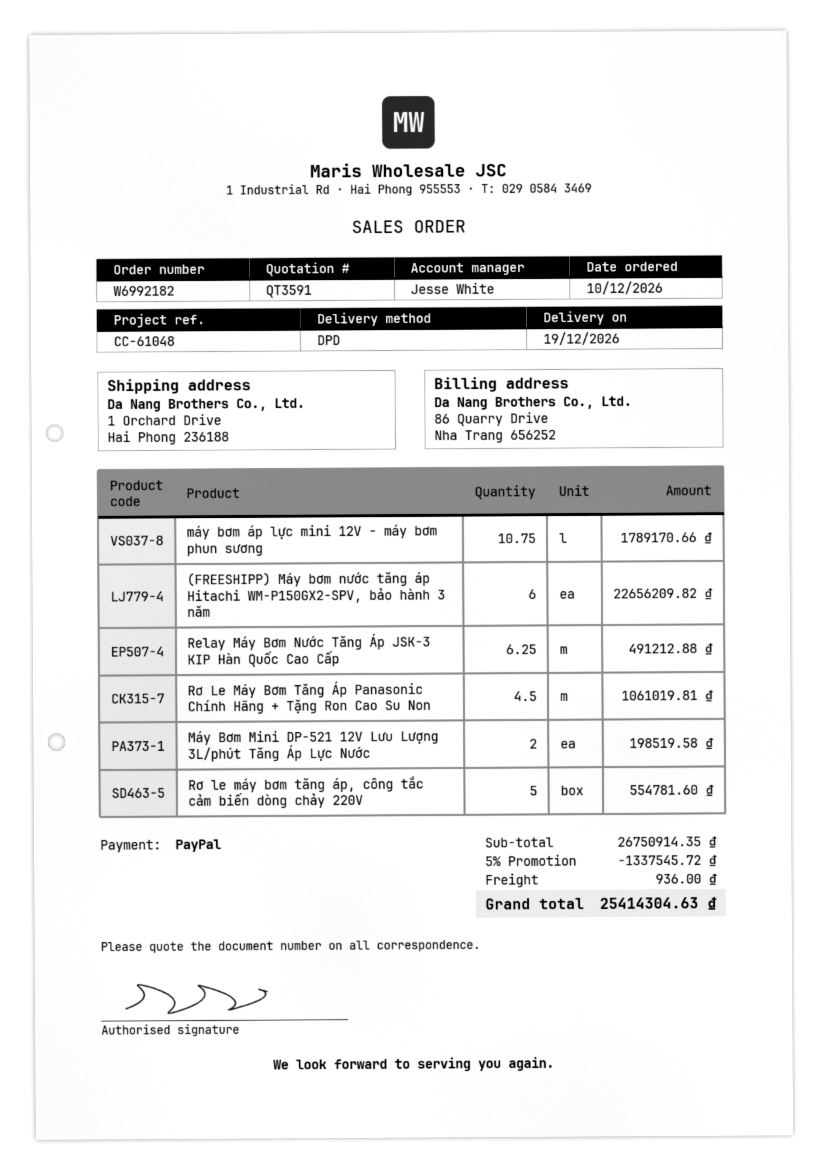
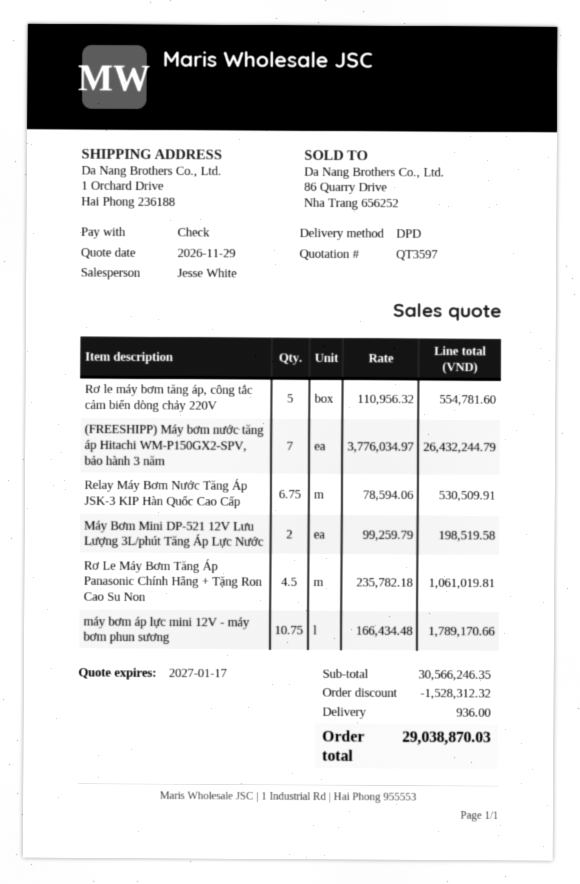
quote number: QT3591 -> QT3597
payment method: PayPal -> cheque
(FREESHIPP) Máy bơm nước tăng áp Hitachi WM-P150GX2-SPV, bảo hành 3 năm: 6 for 22656209.82 -> 7 for 26432244.79
Relay Máy Bơm Nước Tăng Áp JSK-3 KIP Hàn Quốc Cao Cấp: 6.25 for 491212.88 -> 6.75 for 530509.91
subtotal: 26750914.35 -> 30566246.35
discount: 1337545.72 -> 1528312.32
total: 25414304.63 -> 29038870.03

